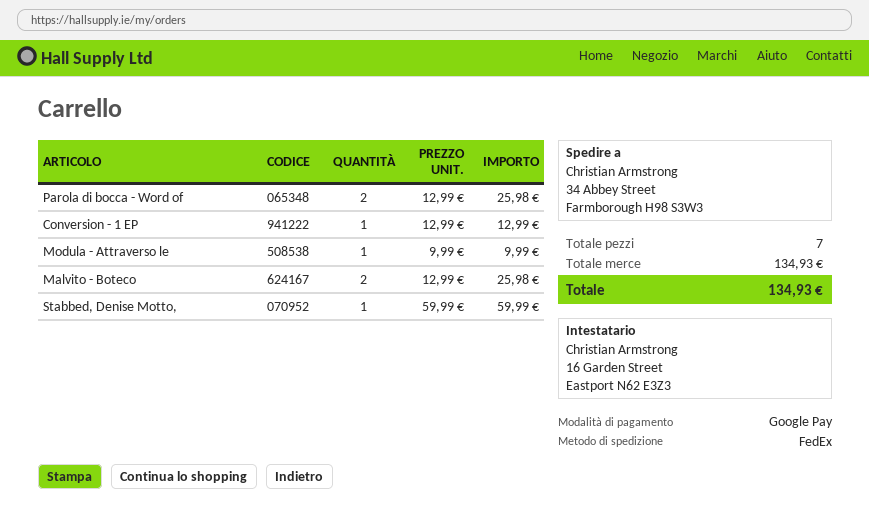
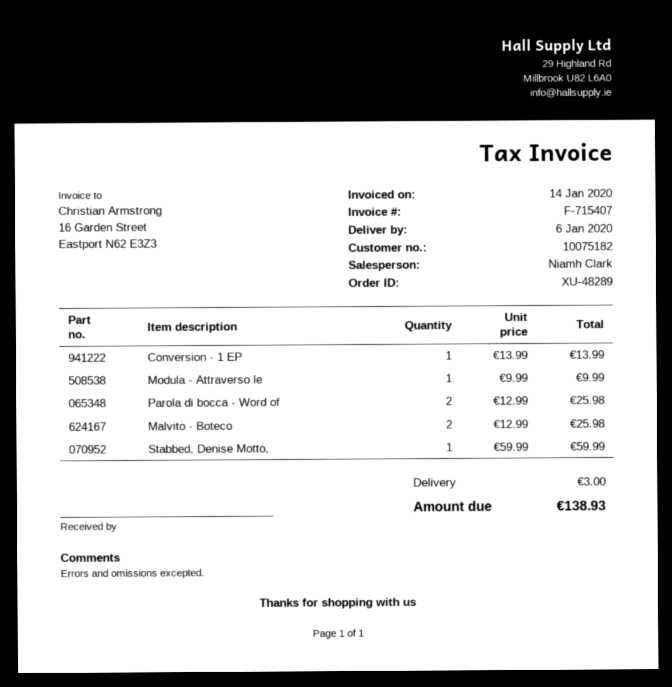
Conversion - 1 EP: 1 x 12.99 = 12.99 -> 1 x 13.99 = 13.99
shipping: none -> 3.00
total: 134.93 -> 138.93

